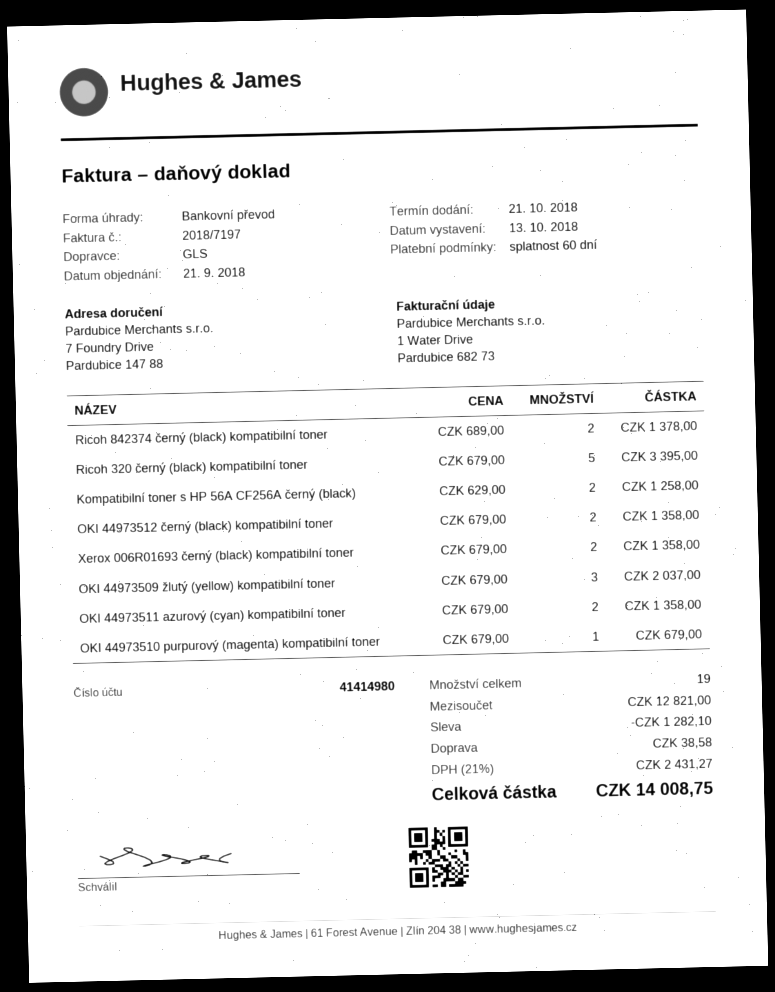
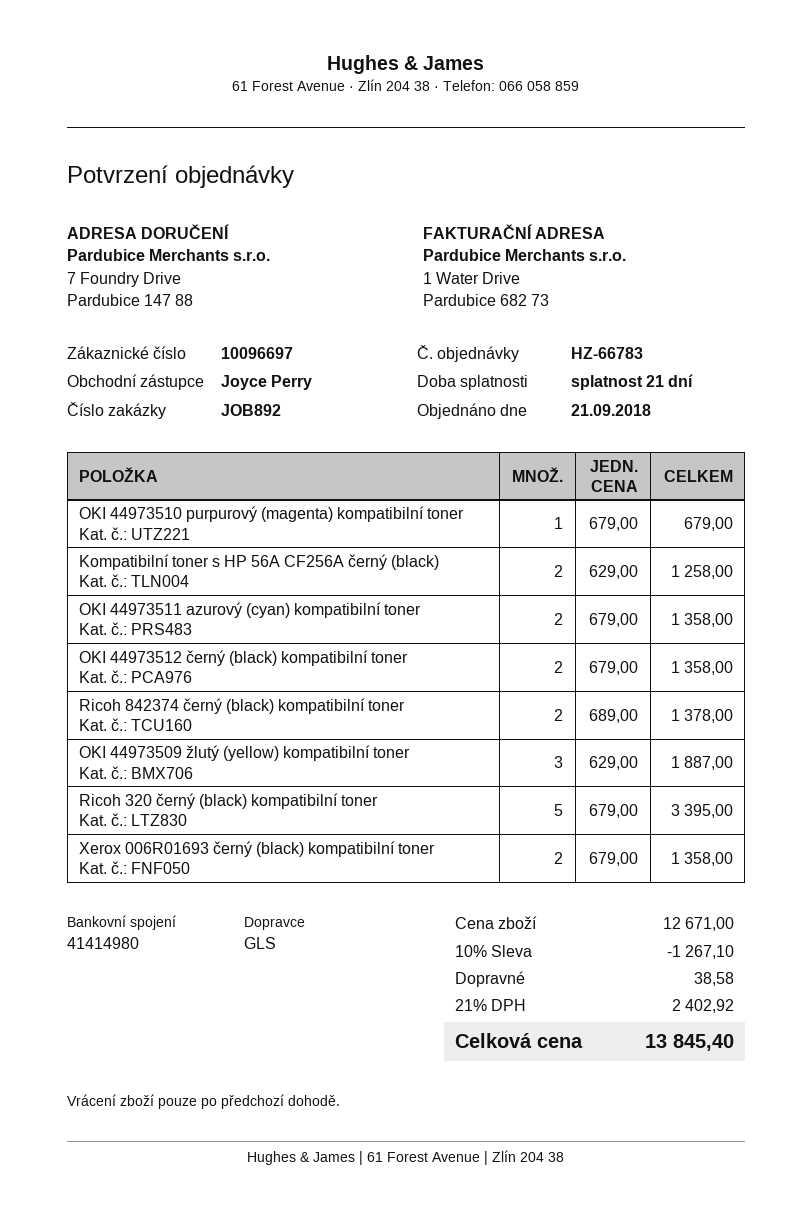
payment terms: 60 days -> 21 days
OKI 44973509 žlutý (yellow) kompatibilní toner: 3 x 679.00 = 2037.00 -> 3 x 629.00 = 1887.00
subtotal: 12821.00 -> 12671.00
discount: 1282.10 -> 1267.10
tax: 21% = 2431.27 -> 21% = 2402.92
total: 14008.75 -> 13845.40

